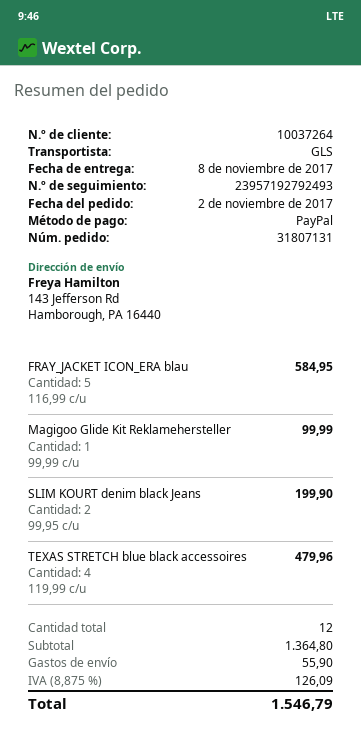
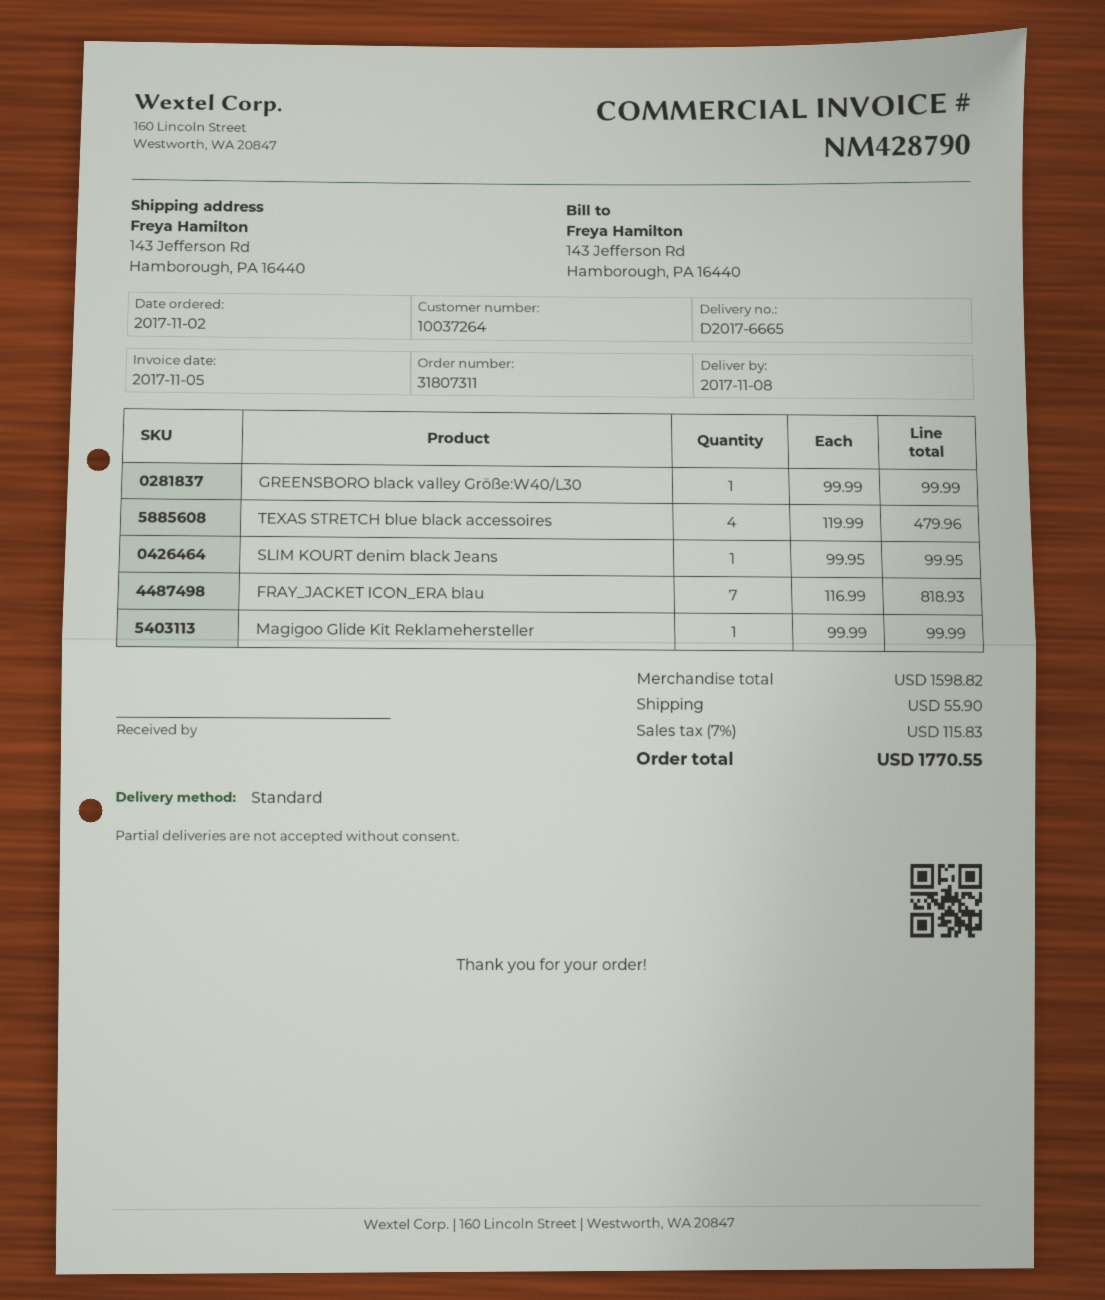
order number: 31807131 -> 31807311
shipping method: GLS -> standard
FRAY_JACKET ICON_ERA blau: 5 x 116.99 = 584.95 -> 7 x 116.99 = 818.93
SLIM KOURT denim black Jeans: 2 x 99.95 = 199.90 -> 1 x 99.95 = 99.95
GREENSBORO black valley Größe:W40/L30: none -> 1 x 99.99 = 99.99
subtotal: 1364.80 -> 1598.82
tax: 8.875% = 126.09 -> 7% = 115.83
total: 1546.79 -> 1770.55

